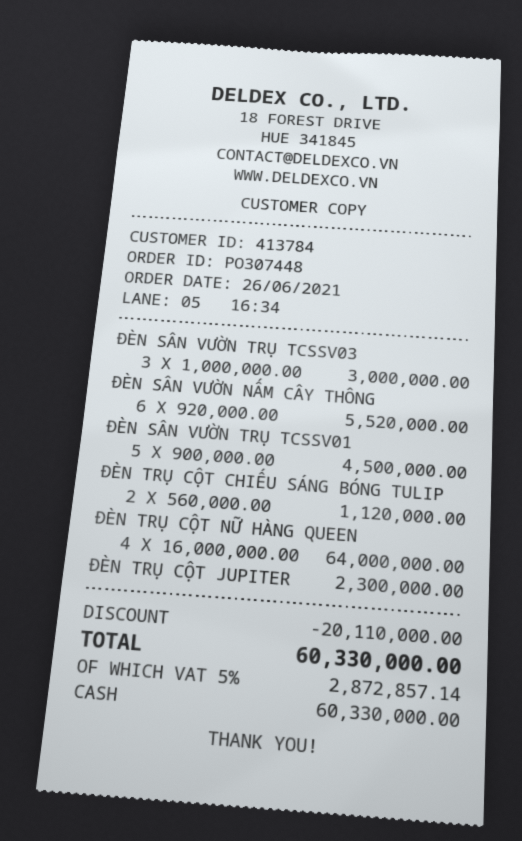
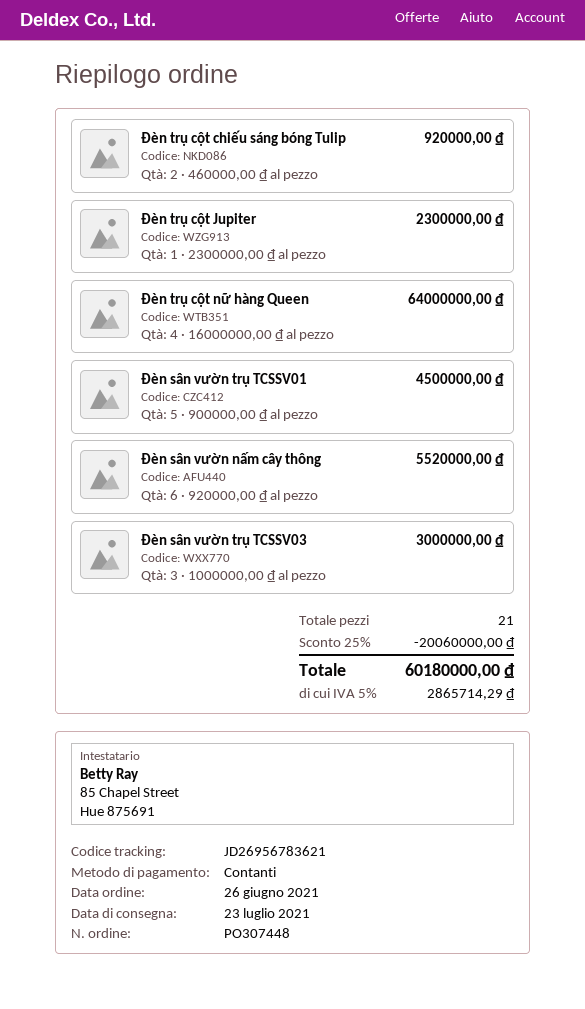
ĐÈN TRỤ CỘT CHIẾU SÁNG BÓNG TULIP: 2 x 560000.00 = 1120000.00 -> 2 x 460000.00 = 920000.00
discount: 20110000.00 -> 20060000.00
tax: 5% = 2872857.14 -> 5% = 2865714.29
total: 60330000.00 -> 60180000.00

